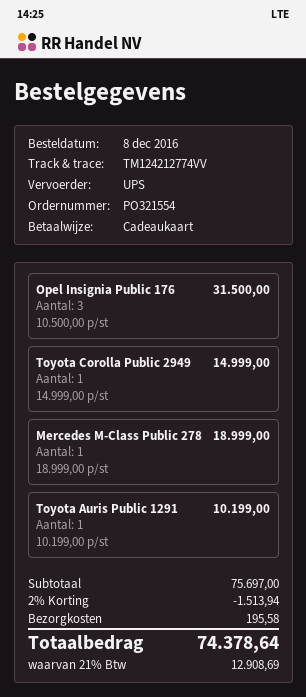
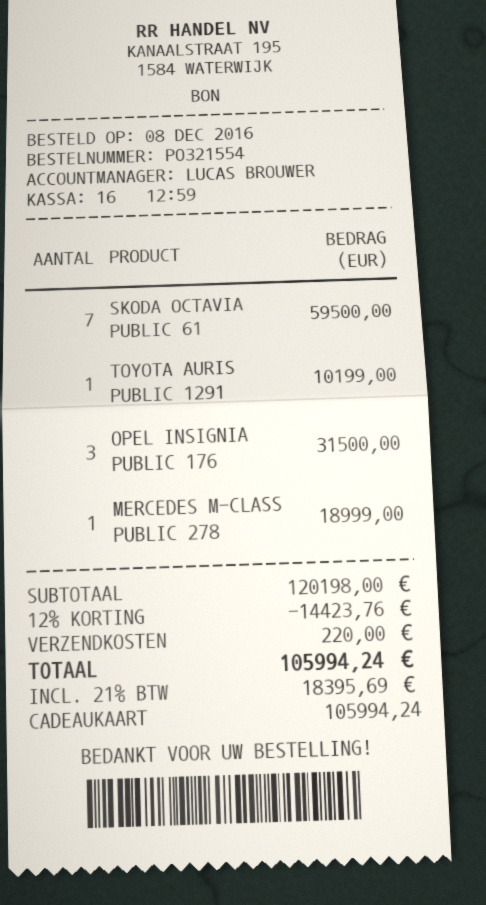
Toyota Corolla Public 2949: 1 for 14999.00 -> none
SKODA OCTAVIA PUBLIC 61: none -> 7 for 59500.00
subtotal: 75697.00 -> 120198.00
discount: 2% = 1513.94 -> 12% = 14423.76
shipping: 195.58 -> 220.00
tax: 21% = 12908.69 -> 21% = 18395.69
total: 74378.64 -> 105994.24

